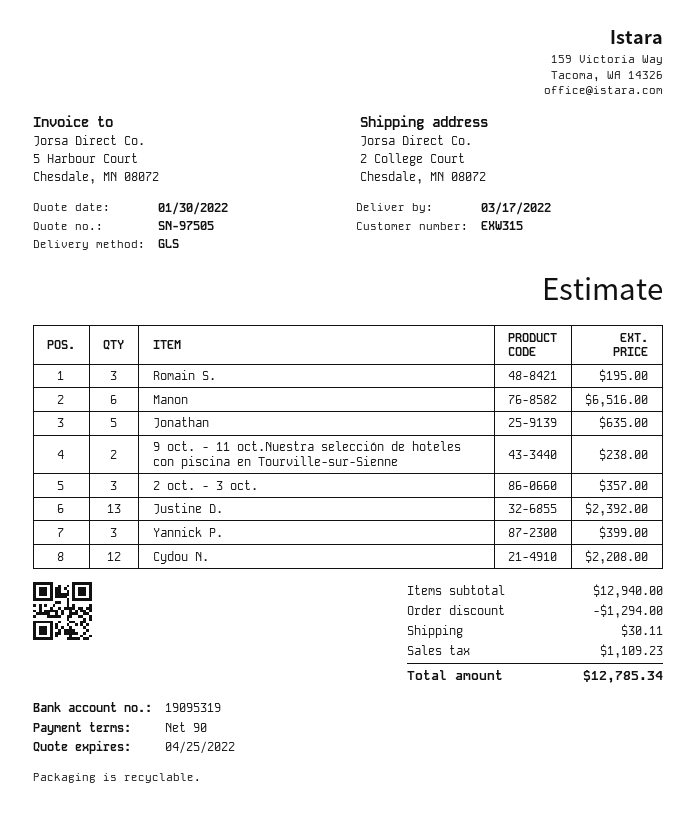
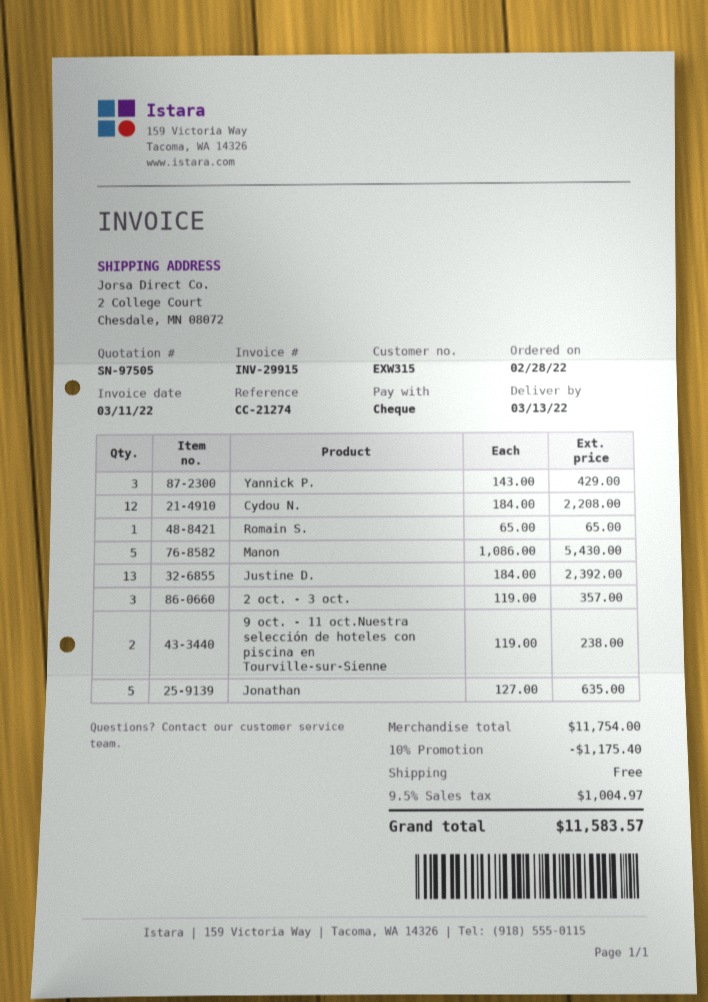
delivery date: 2022-03-17 -> 2022-03-13
Romain S.: 3 for 195.00 -> 1 for 65.00
Manon: 6 for 6516.00 -> 5 for 5430.00
Yannick P.: 3 for 399.00 -> 3 for 429.00
subtotal: 12940.00 -> 11754.00
discount: 1294.00 -> 1175.40
shipping: 30.11 -> 0.00
tax: 1109.23 -> 1004.97
total: 12785.34 -> 11583.57

